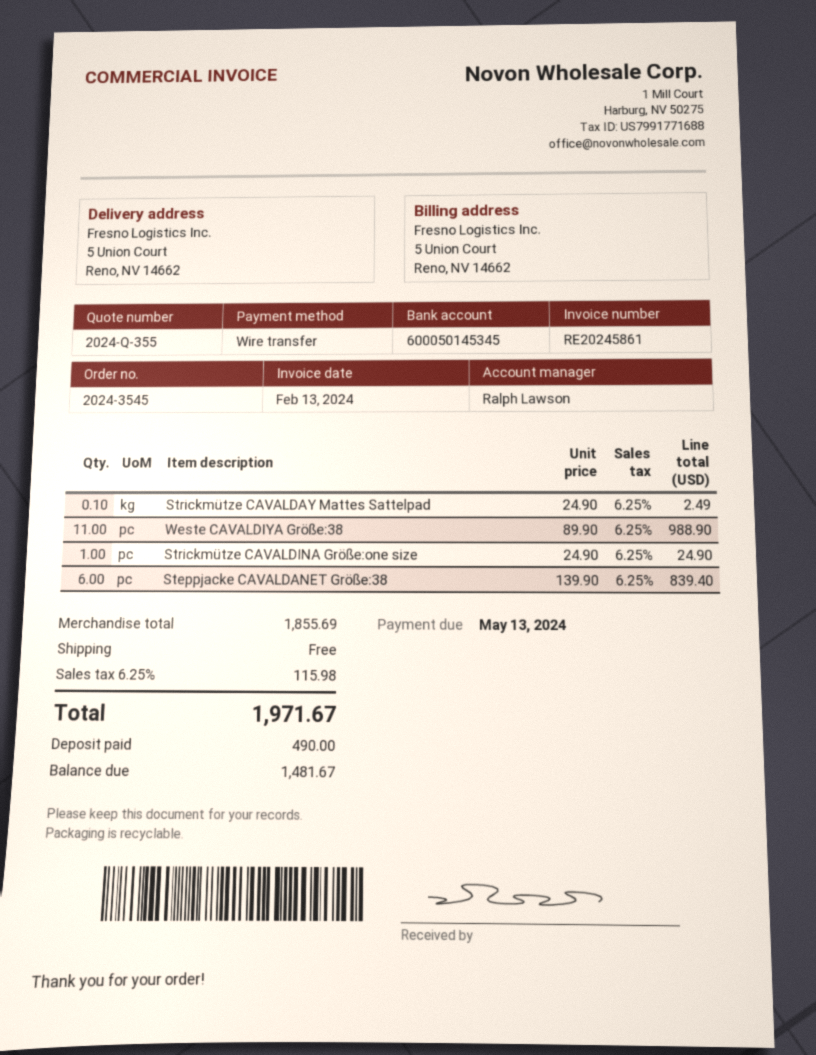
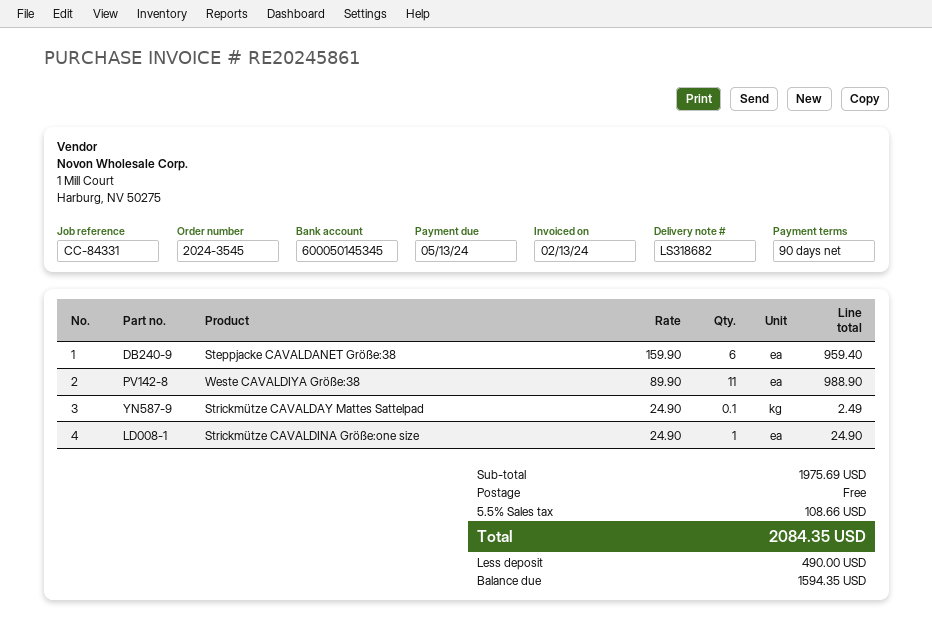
Steppjacke CAVALDANET Größe:38: 6 x 139.90 = 839.40 -> 6 x 159.90 = 959.40
subtotal: 1855.69 -> 1975.69
tax: 6.25% = 115.98 -> 5.5% = 108.66
total: 1971.67 -> 2084.35
balance: 1481.67 -> 1594.35

